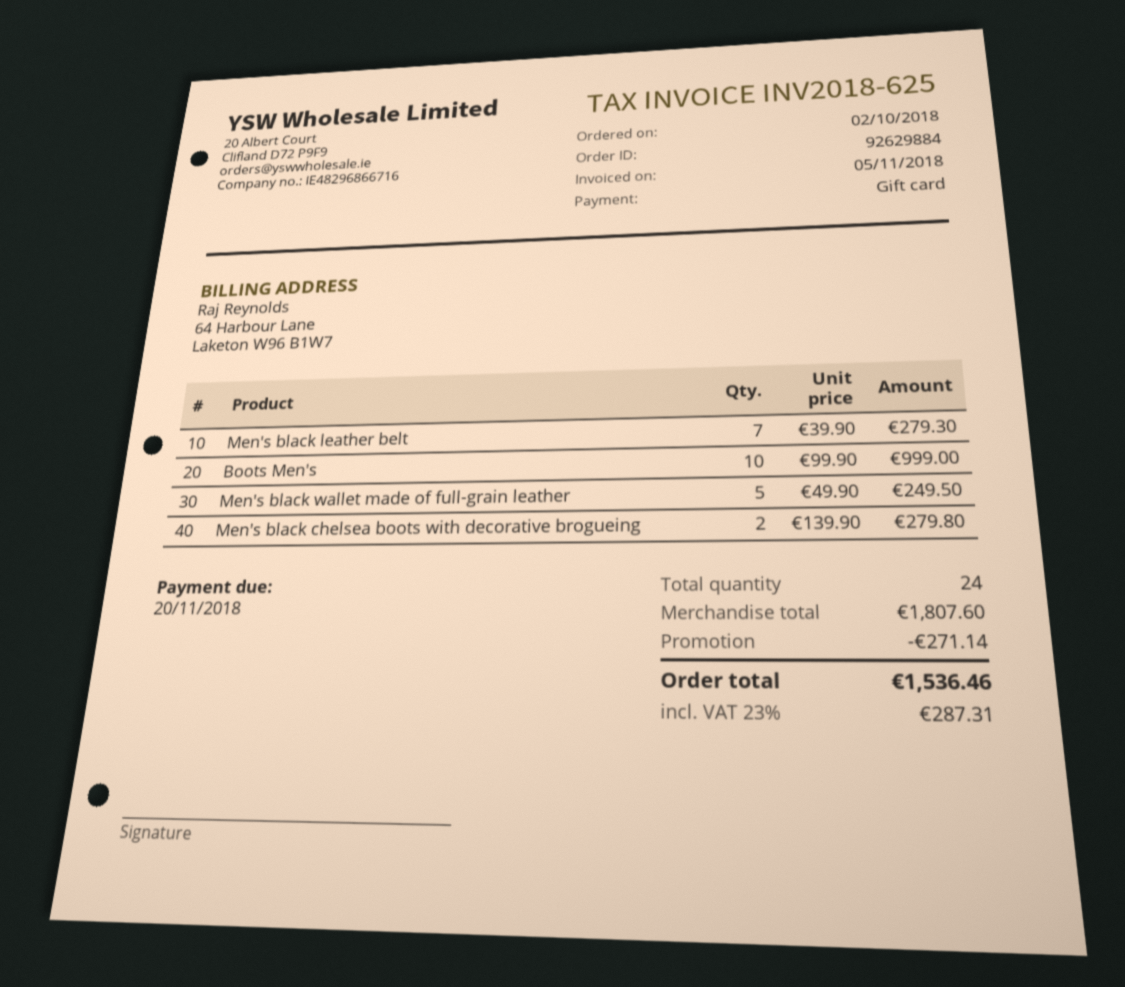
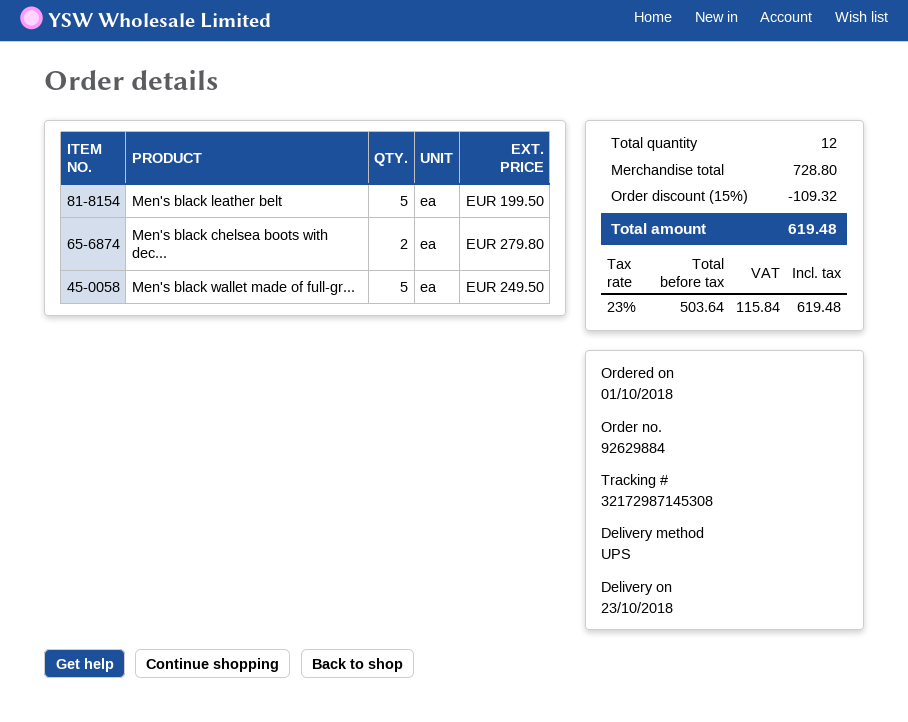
order date: 2018-10-02 -> 2018-10-01
Men's black leather belt: 7 for 279.30 -> 5 for 199.50
Boots Men's: 10 for 999.00 -> none
total quantity: 24 -> 12
subtotal: 1807.60 -> 728.80
discount: 271.14 -> 109.32
tax: 23% = 287.31 -> 23% = 115.84
total: 1536.46 -> 619.48

